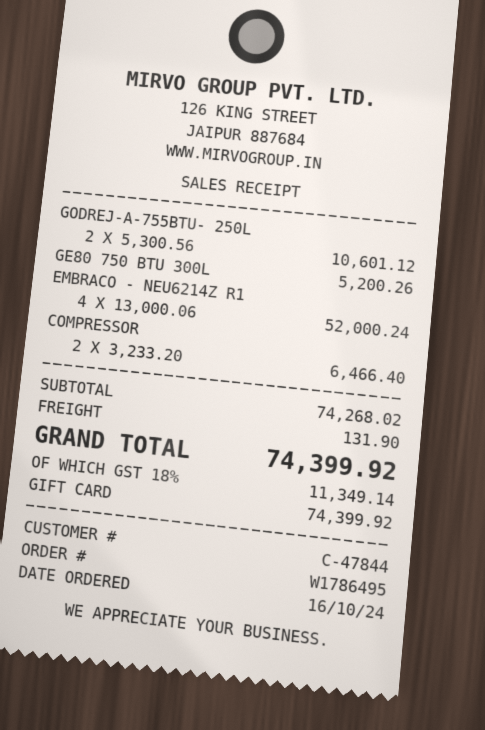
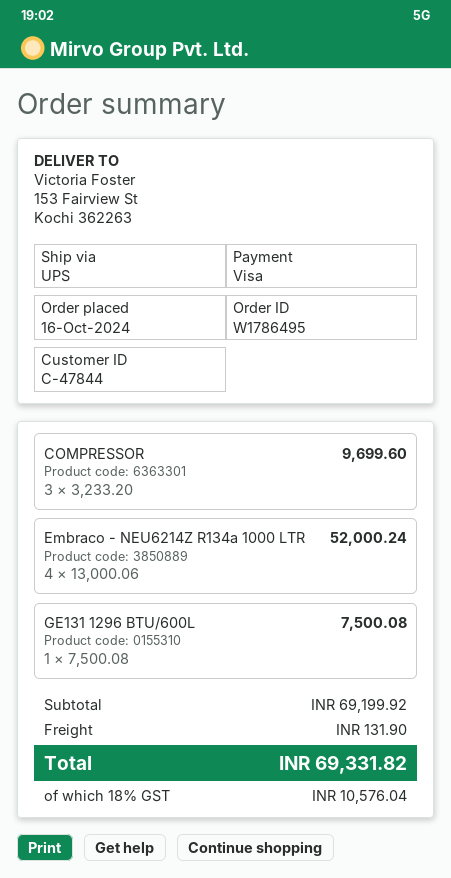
payment method: gift card -> Visa
GODREJ-A-755BTU- 250L: 2 x 5300.56 = 10601.12 -> none
GE80 750 BTU 300L: 1 x 5200.26 = 5200.26 -> none
COMPRESSOR: 2 x 3233.20 = 6466.40 -> 3 x 3233.20 = 9699.60
GE131 1296 BTU/600L: none -> 1 x 7500.08 = 7500.08
subtotal: 74268.02 -> 69199.92
tax: 18% = 11349.14 -> 18% = 10576.04
total: 74399.92 -> 69331.82

